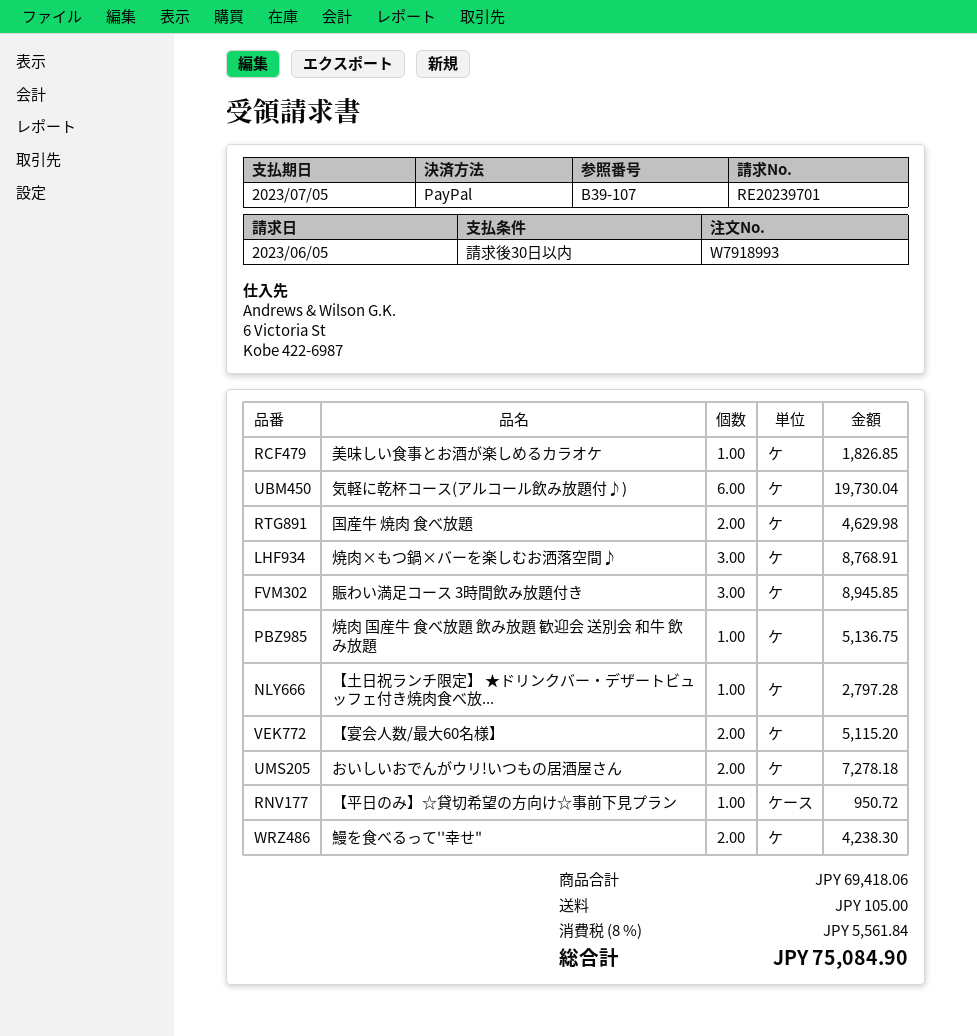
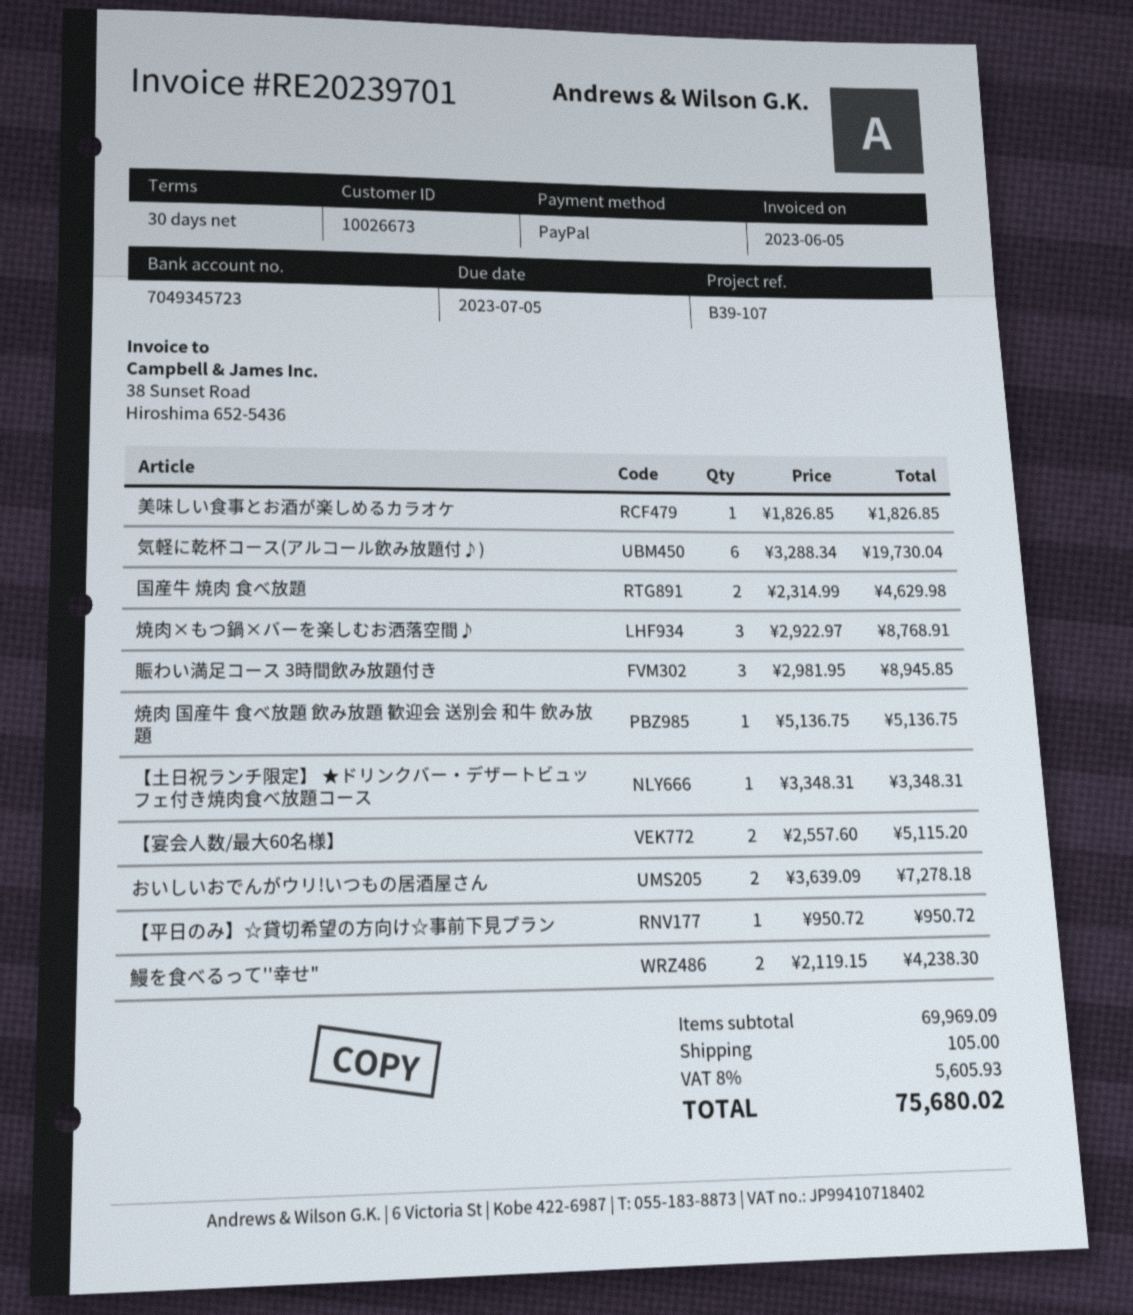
【土日祝ランチ限定】 ★ドリンクバー・デザートビュッフェ付き焼肉食べ放...: 1 for 2797.28 -> 1 for 3348.31
subtotal: 69418.06 -> 69969.09
tax: 8% = 5561.84 -> 8% = 5605.93
total: 75084.90 -> 75680.02

